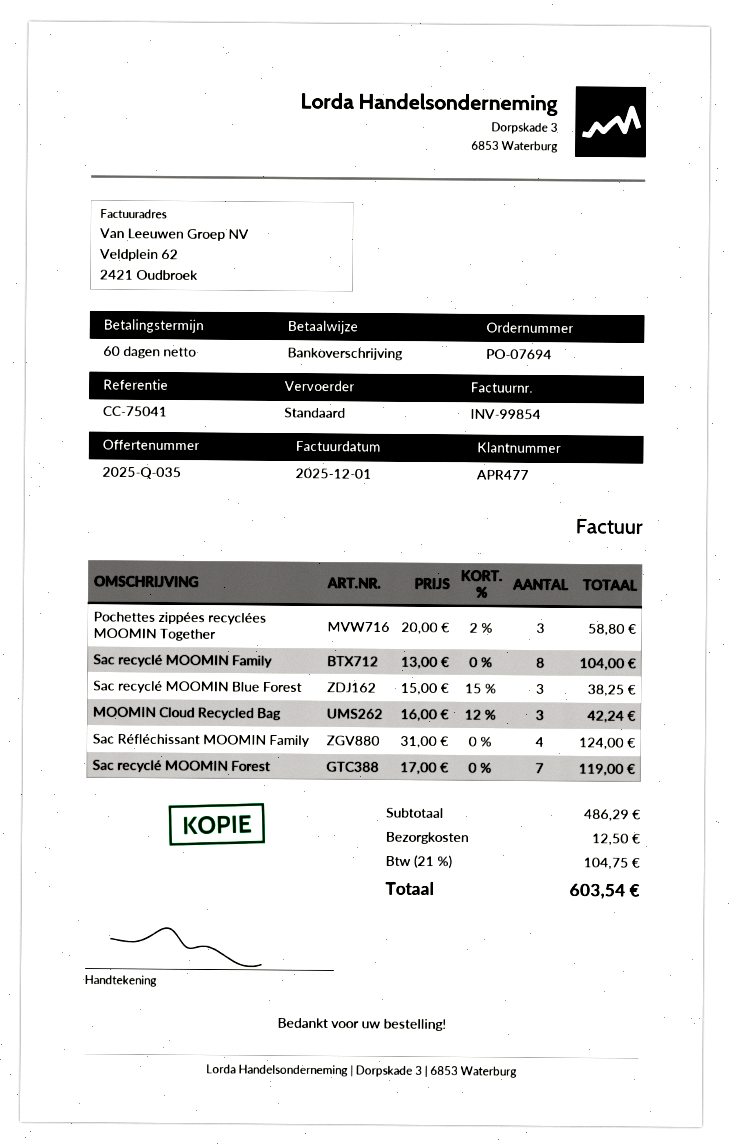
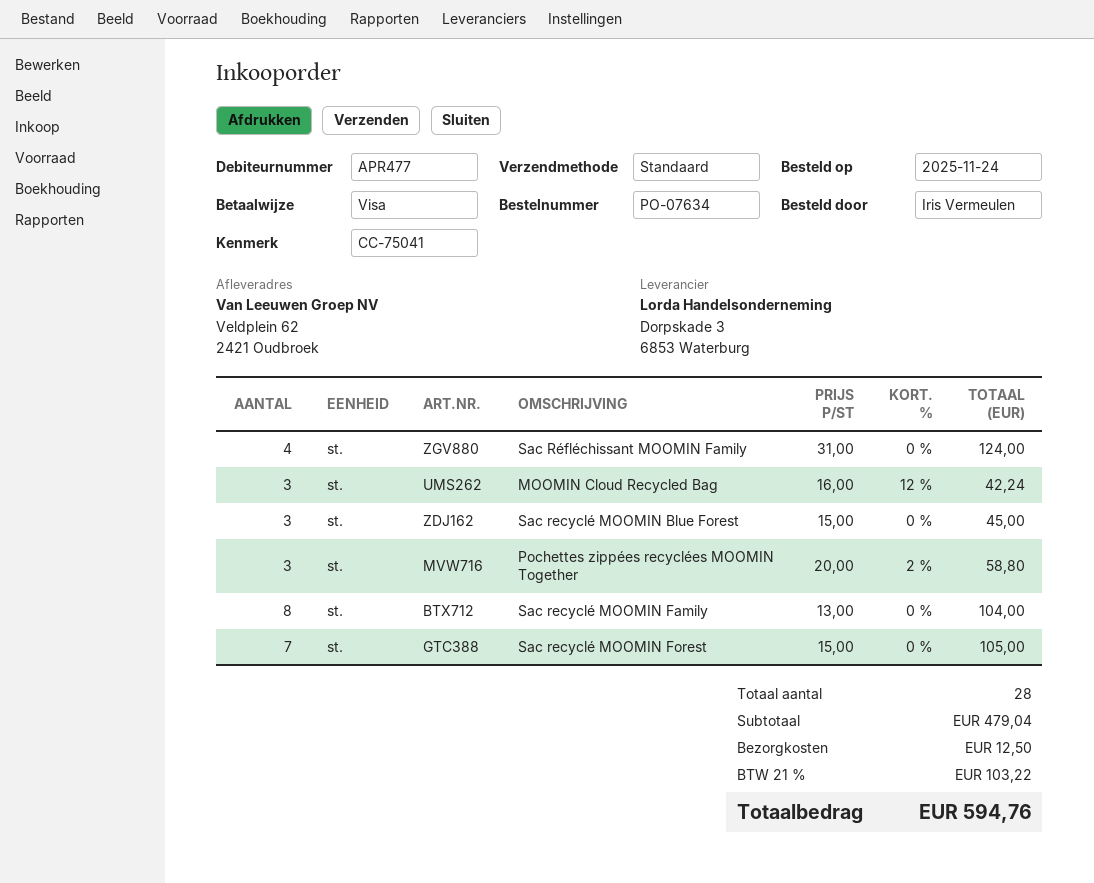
order number: PO-07694 -> PO-07634
payment method: bank transfer -> Visa
Sac recyclé MOOMIN Blue Forest: 3 x 15.00 - 15% = 38.25 -> 3 x 15.00 = 45.00
Sac recyclé MOOMIN Forest: 7 x 17.00 = 119.00 -> 7 x 15.00 = 105.00
subtotal: 486.29 -> 479.04
tax: 21% = 104.75 -> 21% = 103.22
total: 603.54 -> 594.76

